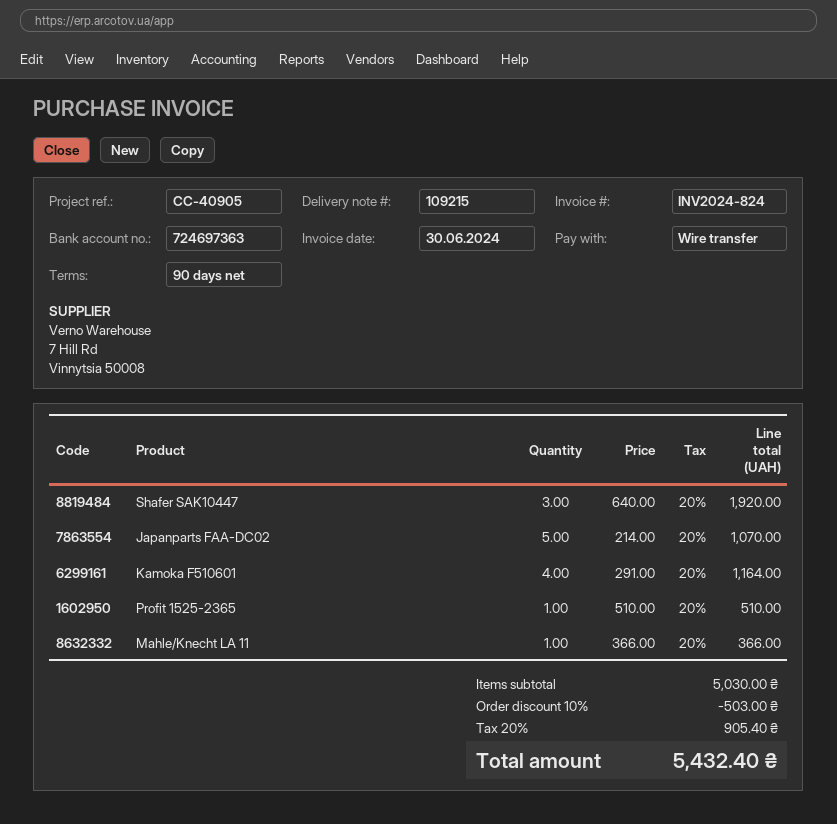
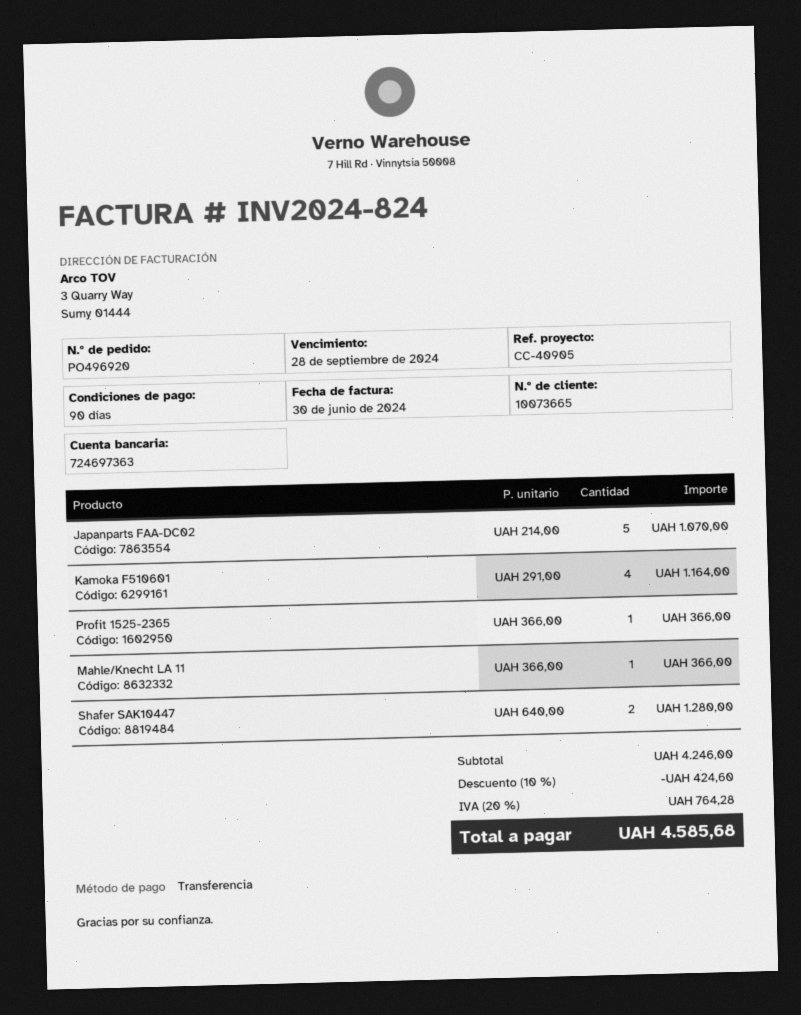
Shafer SAK10447: 3 x 640.00 = 1920.00 -> 2 x 640.00 = 1280.00
Profit 1525-2365: 1 x 510.00 = 510.00 -> 1 x 366.00 = 366.00
subtotal: 5030.00 -> 4246.00
discount: 10% = 503.00 -> 10% = 424.60
tax: 20% = 905.40 -> 20% = 764.28
total: 5432.40 -> 4585.68

